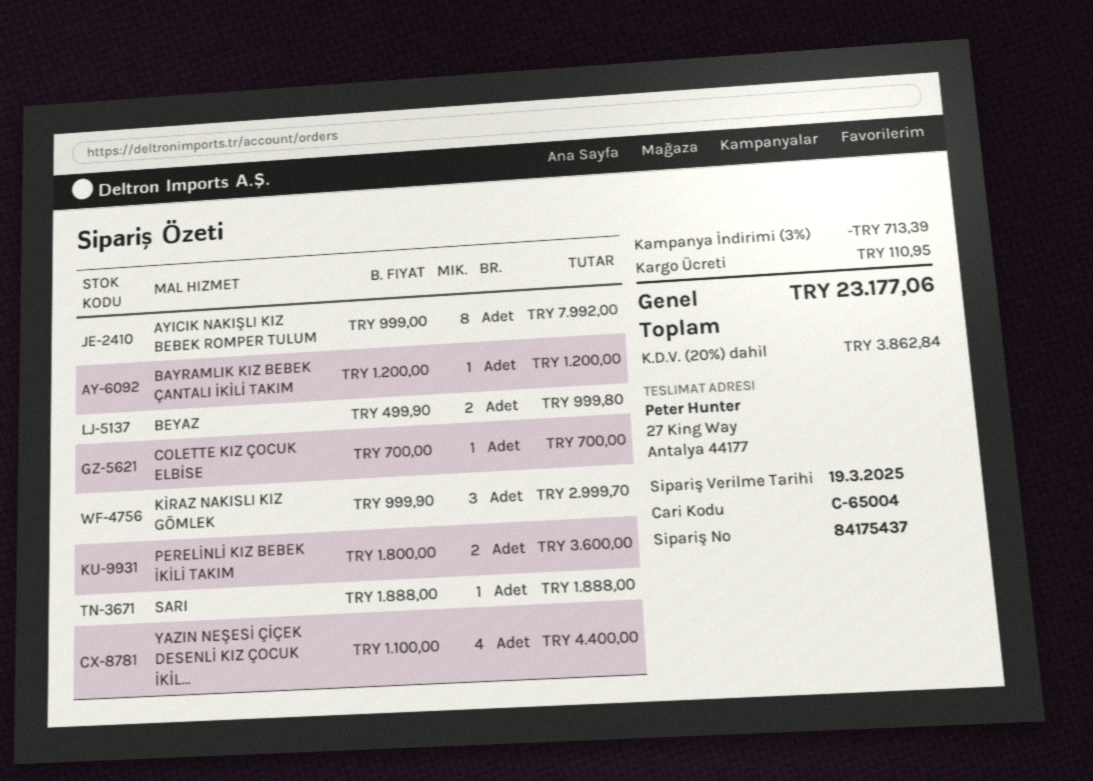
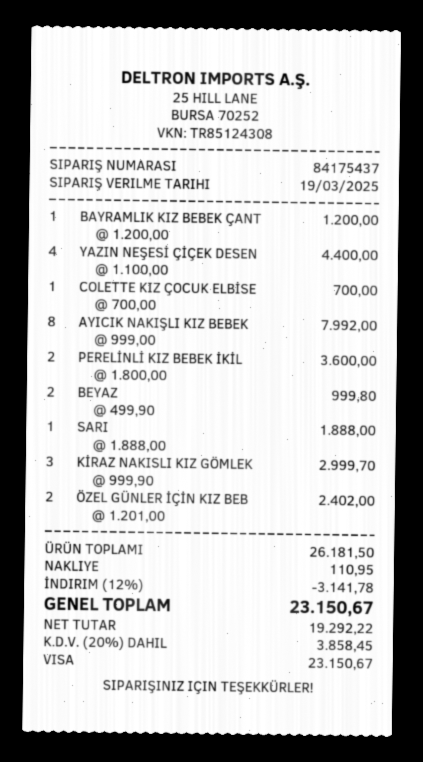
ÖZEL GÜNLER İÇİN KIZ BEB: none -> 2 x 1201.00 = 2402.00
discount: 3% = 713.39 -> 12% = 3141.78
tax: 20% = 3862.84 -> 20% = 3858.45
total: 23177.06 -> 23150.67

